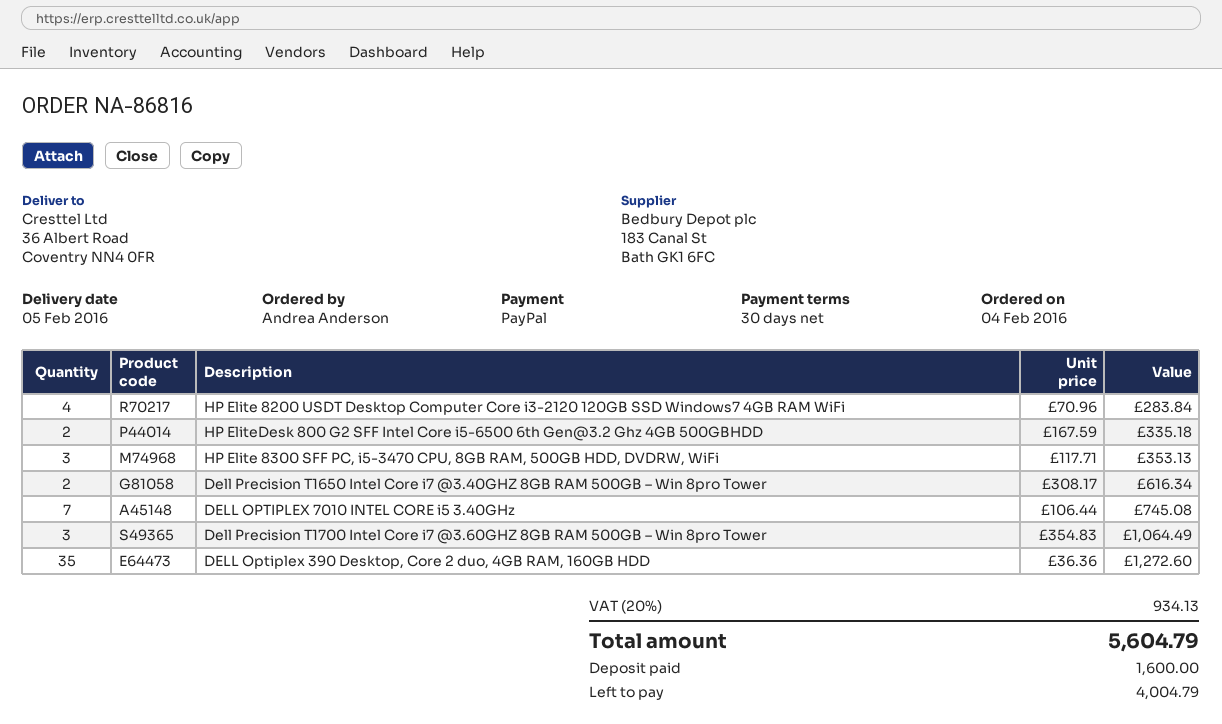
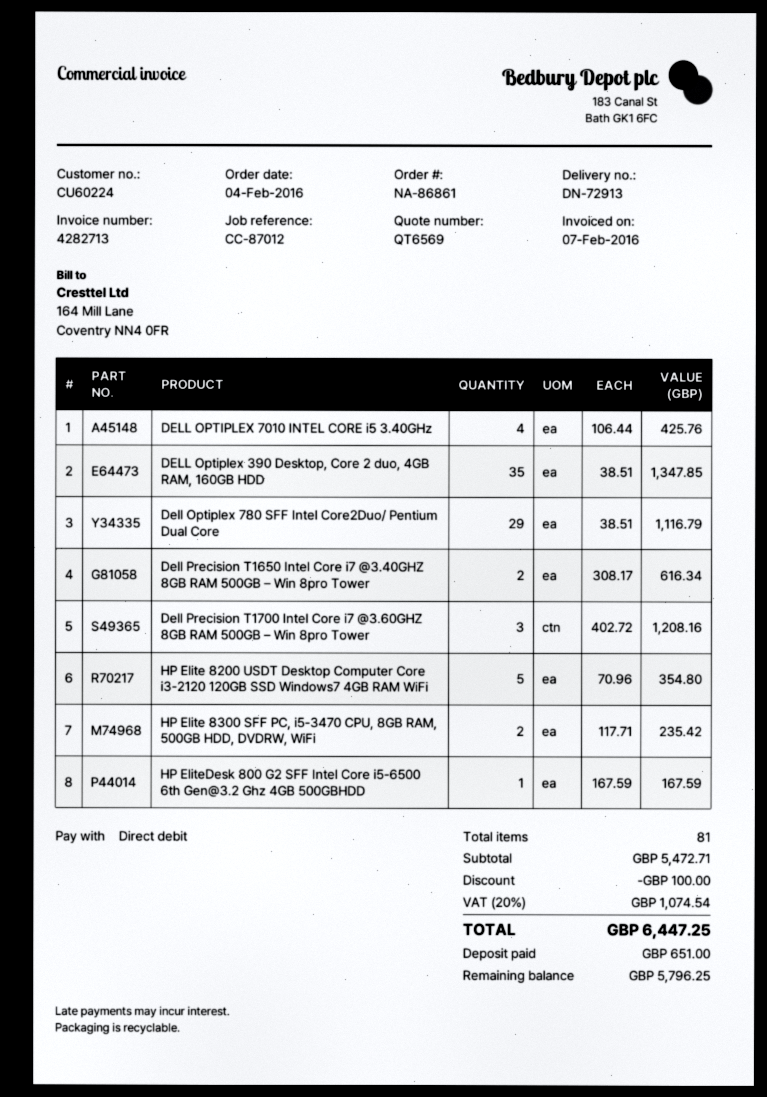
order number: NA-86816 -> NA-86861
payment method: PayPal -> direct debit
HP Elite 8200 USDT Desktop Computer Core i3-2120 120GB SSD Windows7 4GB RAM WiFi: 4 x 70.96 = 283.84 -> 5 x 70.96 = 354.80
HP EliteDesk 800 G2 SFF Intel Core i5-6500 6th Gen@3.2 Ghz 4GB 500GBHDD: 2 x 167.59 = 335.18 -> 1 x 167.59 = 167.59
HP Elite 8300 SFF PC, i5-3470 CPU, 8GB RAM, 500GB HDD, DVDRW, WiFi: 3 x 117.71 = 353.13 -> 2 x 117.71 = 235.42
DELL OPTIPLEX 7010 INTEL CORE i5 3.40GHz: 7 x 106.44 = 745.08 -> 4 x 106.44 = 425.76
Dell Precision T1700 Intel Core i7 @3.60GHZ 8GB RAM 500GB – Win 8pro Tower: 3 x 354.83 = 1064.49 -> 3 x 402.72 = 1208.16
DELL Optiplex 390 Desktop, Core 2 duo, 4GB RAM, 160GB HDD: 35 x 36.36 = 1272.60 -> 35 x 38.51 = 1347.85
Dell Optiplex 780 SFF Intel Core2Duo/ Pentium Dual Core: none -> 29 x 38.51 = 1116.79
discount: none -> 100.00
tax: 20% = 934.13 -> 20% = 1074.54
total: 5604.79 -> 6447.25
deposit: 1600.00 -> 651.00
balance: 4004.79 -> 5796.25

